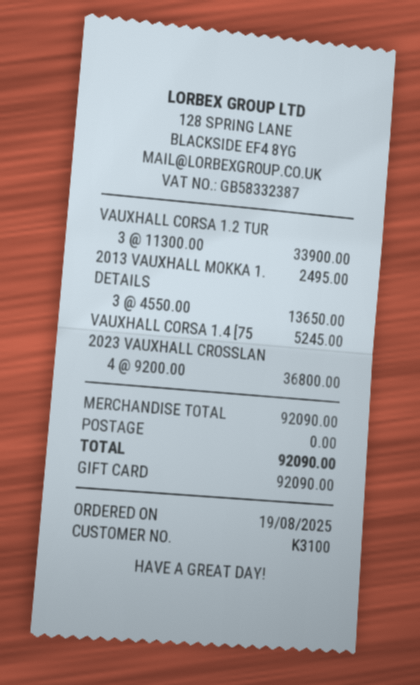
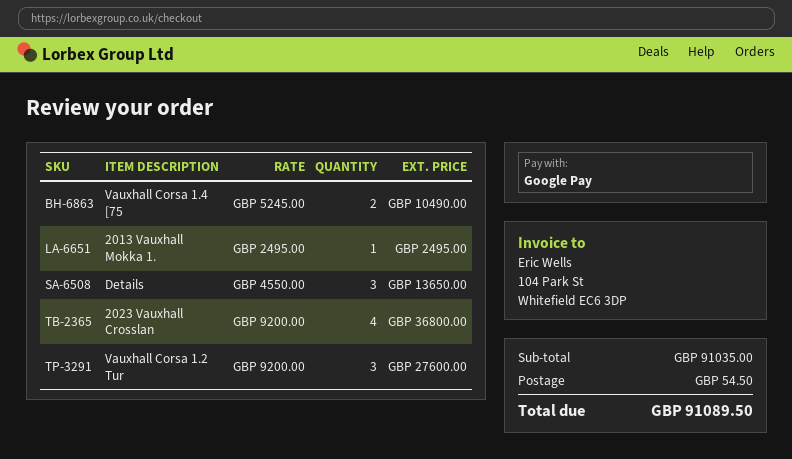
payment method: gift card -> Google Pay
VAUXHALL CORSA 1.2 TUR: 3 x 11300.00 = 33900.00 -> 3 x 9200.00 = 27600.00
VAUXHALL CORSA 1.4 [75: 1 x 5245.00 = 5245.00 -> 2 x 5245.00 = 10490.00
subtotal: 92090.00 -> 91035.00
shipping: 0.00 -> 54.50
total: 92090.00 -> 91089.50

